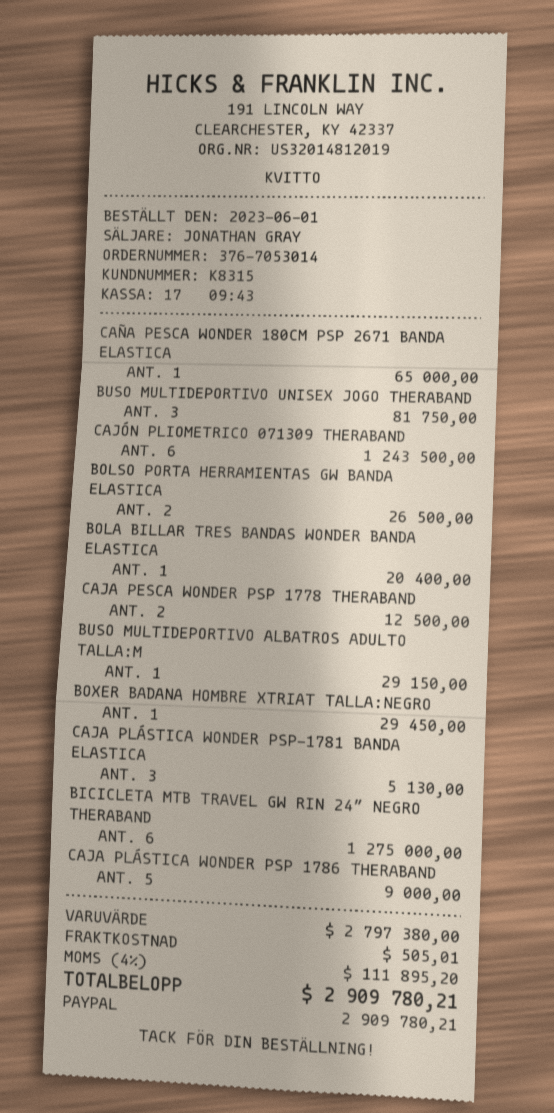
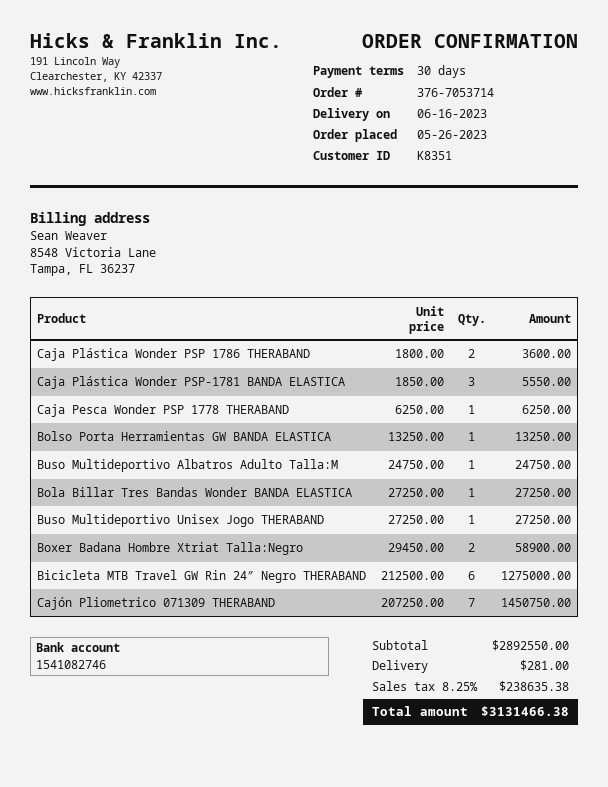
order number: 376-7053014 -> 376-7053714
order date: 2023-06-01 -> 2023-05-26
customer number: K8315 -> K8351
CAÑA PESCA WONDER 180CM PSP 2671 BANDA ELASTICA: 1 for 65000.00 -> none
BUSO MULTIDEPORTIVO UNISEX JOGO THERABAND: 3 for 81750.00 -> 1 for 27250.00
CAJÓN PLIOMETRICO 071309 THERABAND: 6 for 1243500.00 -> 7 for 1450750.00
BOLSO PORTA HERRAMIENTAS GW BANDA ELASTICA: 2 for 26500.00 -> 1 for 13250.00
BOLA BILLAR TRES BANDAS WONDER BANDA ELASTICA: 1 for 20400.00 -> 1 for 27250.00
CAJA PESCA WONDER PSP 1778 THERABAND: 2 for 12500.00 -> 1 for 6250.00
BUSO MULTIDEPORTIVO ALBATROS ADULTO TALLA:M: 1 for 29150.00 -> 1 for 24750.00
BOXER BADANA HOMBRE XTRIAT TALLA:NEGRO: 1 for 29450.00 -> 2 for 58900.00
CAJA PLÁSTICA WONDER PSP-1781 BANDA ELASTICA: 3 for 5130.00 -> 3 for 5550.00
CAJA PLÁSTICA WONDER PSP 1786 THERABAND: 5 for 9000.00 -> 2 for 3600.00
subtotal: 2797380.00 -> 2892550.00
shipping: 505.01 -> 281.00
tax: 4% = 111895.20 -> 8.25% = 238635.38
total: 2909780.21 -> 3131466.38

